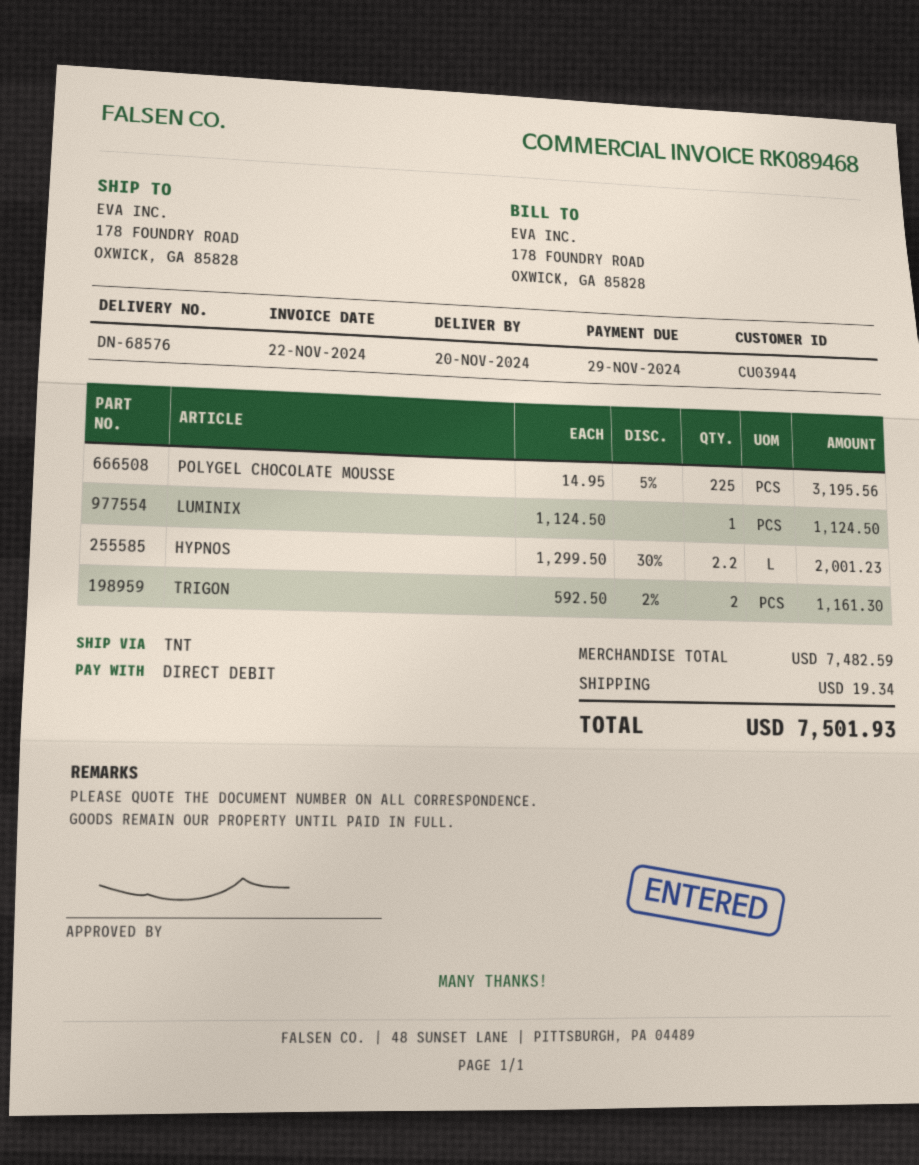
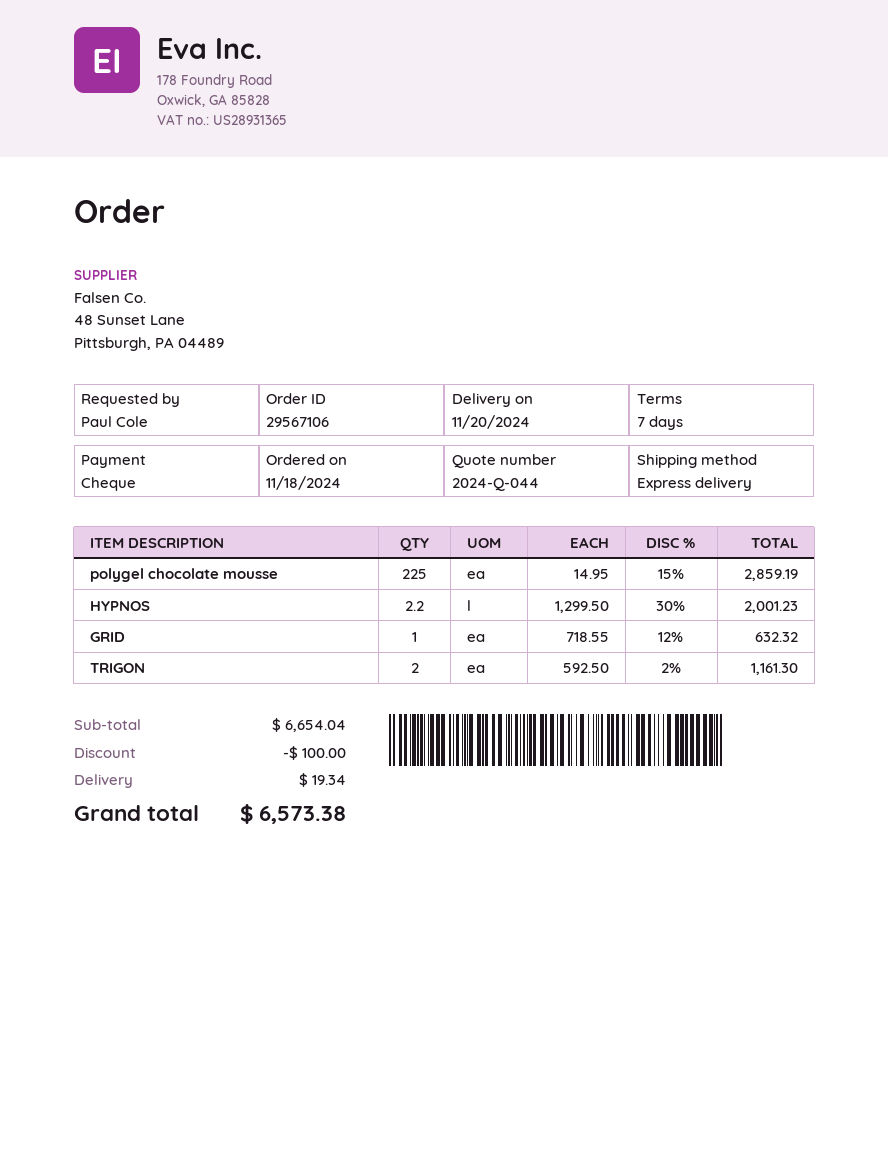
payment method: direct debit -> cheque
shipping method: TNT -> express
POLYGEL CHOCOLATE MOUSSE: 225 x 14.95 - 5% = 3195.56 -> 225 x 14.95 - 15% = 2859.19
LUMINIX: 1 x 1124.50 = 1124.50 -> none
GRID: none -> 1 x 718.55 - 12% = 632.32
subtotal: 7482.59 -> 6654.04
discount: none -> 100.00
total: 7501.93 -> 6573.38

